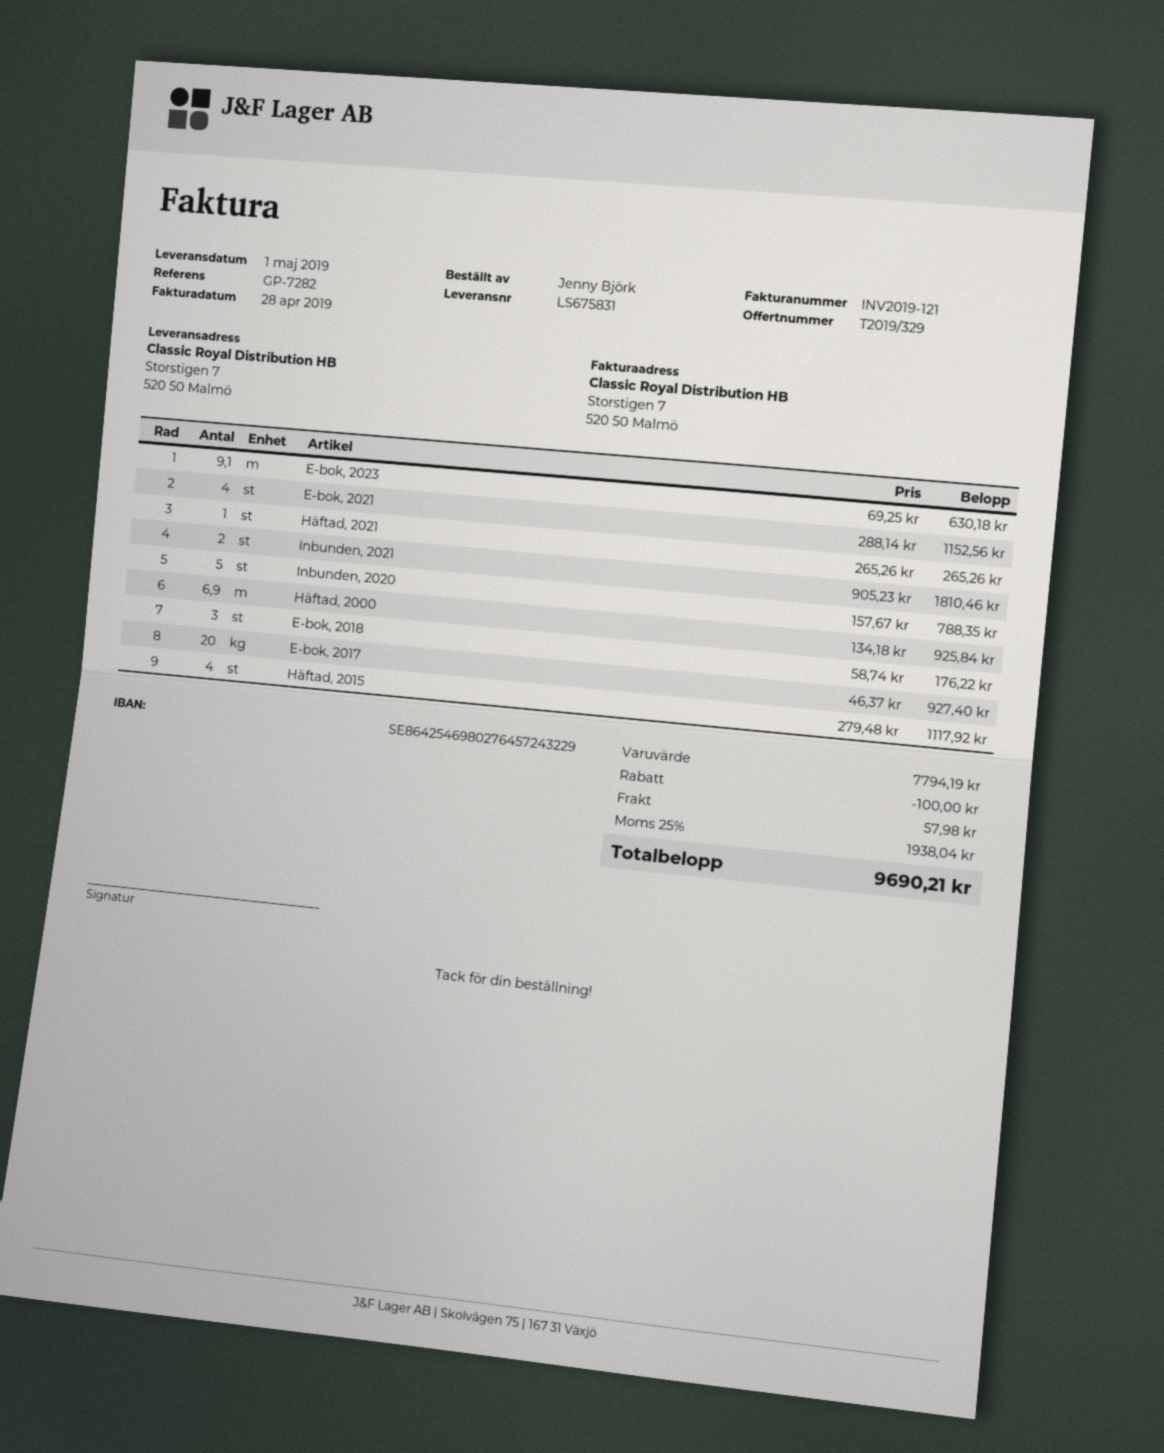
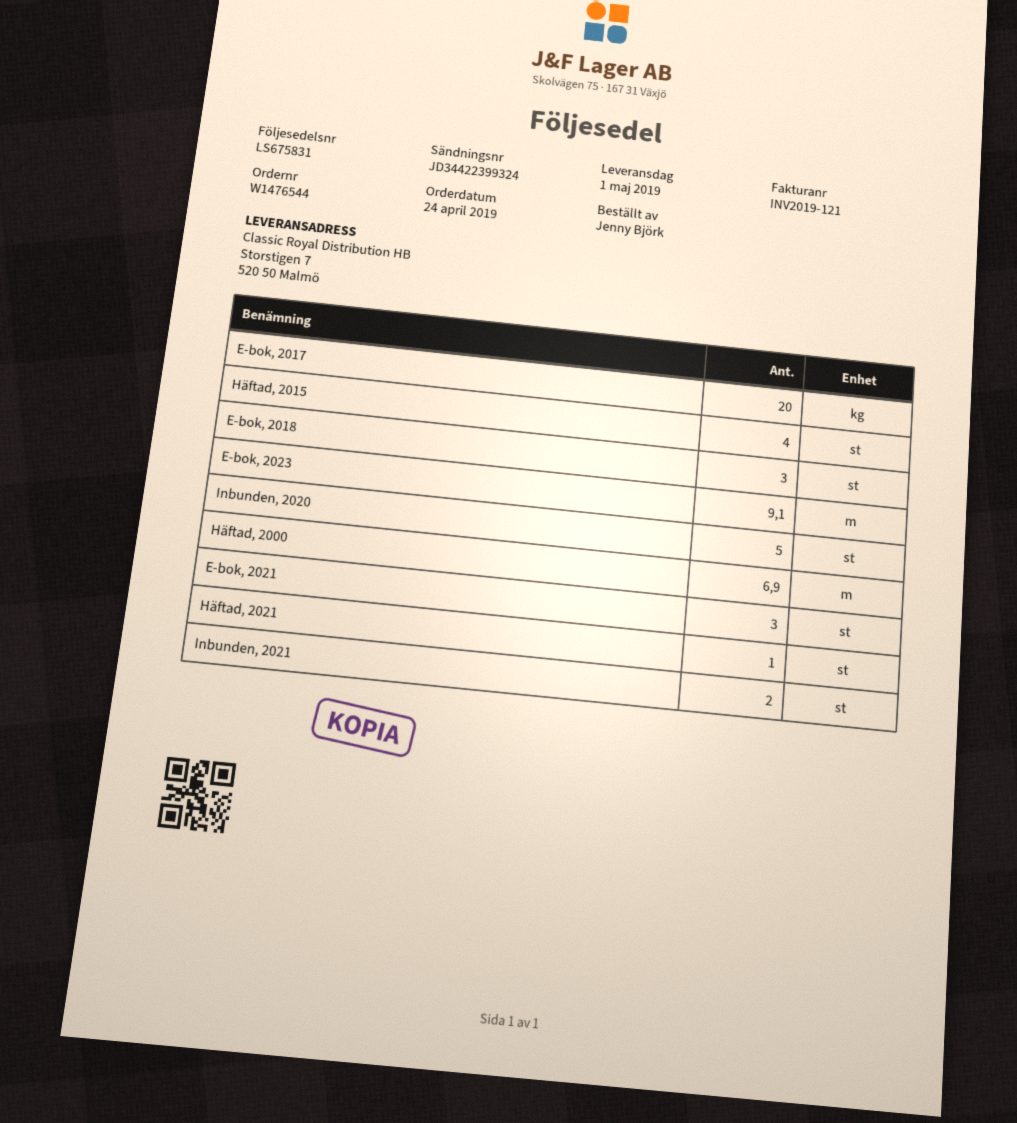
E-bok, 2021: 4 -> 3

